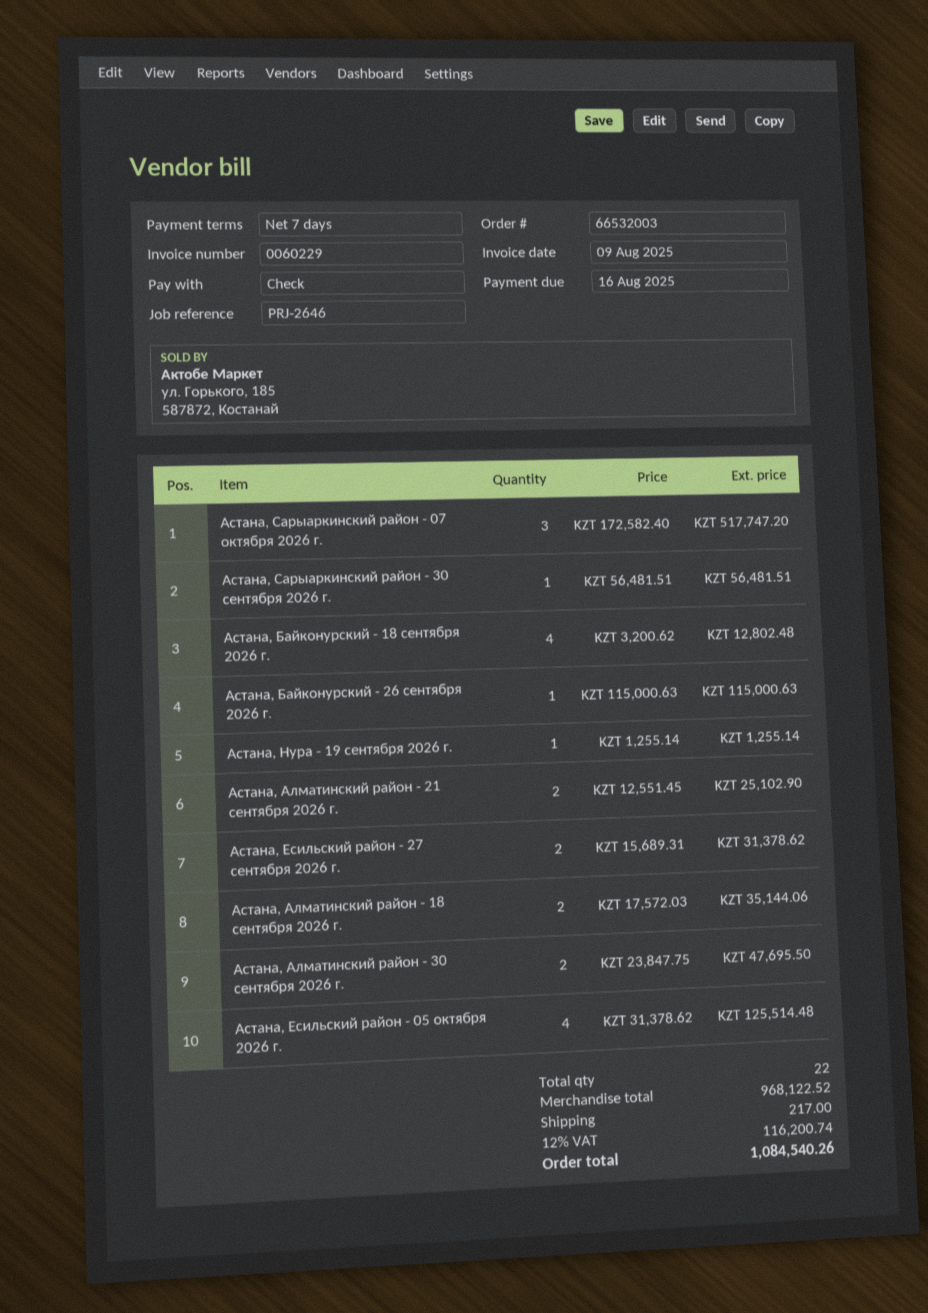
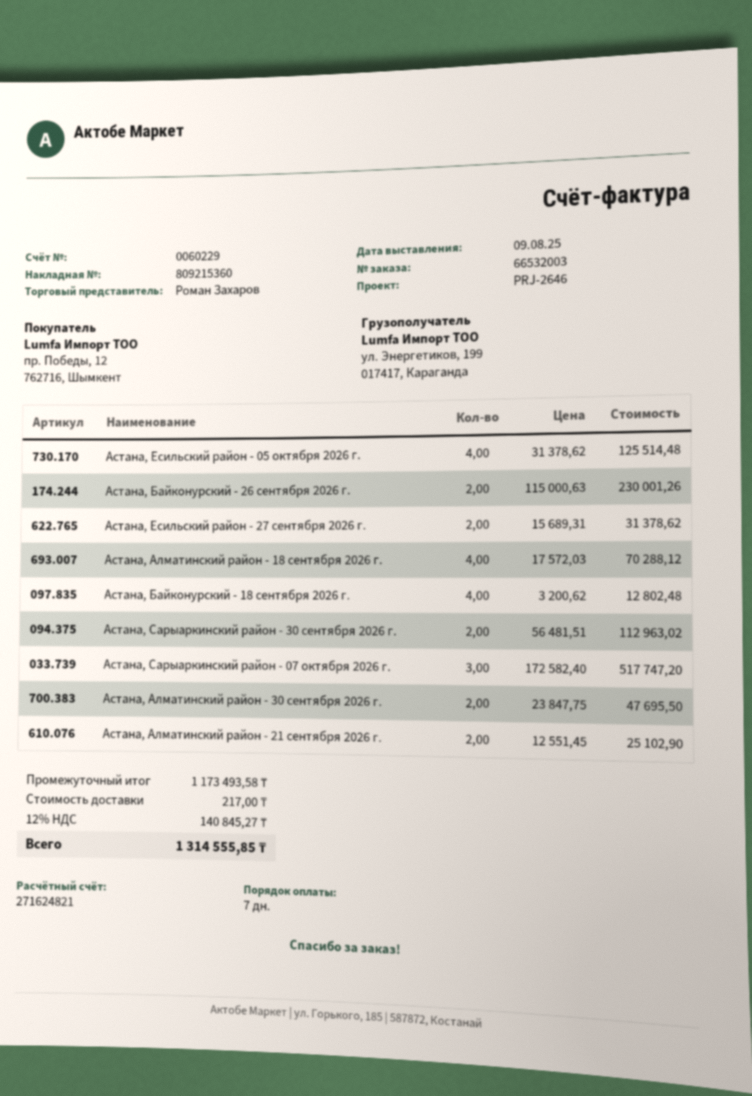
Астана, Сарыаркинский район - 30 сентября 2026 г.: 1 x 56481.51 = 56481.51 -> 2 x 56481.51 = 112963.02
Астана, Байконурский - 26 сентября 2026 г.: 1 x 115000.63 = 115000.63 -> 2 x 115000.63 = 230001.26
Астана, Нура - 19 сентября 2026 г.: 1 x 1255.14 = 1255.14 -> none
Астана, Алматинский район - 18 сентября 2026 г.: 2 x 17572.03 = 35144.06 -> 4 x 17572.03 = 70288.12
subtotal: 968122.52 -> 1173493.58
tax: 12% = 116200.74 -> 12% = 140845.27
total: 1084540.26 -> 1314555.85

